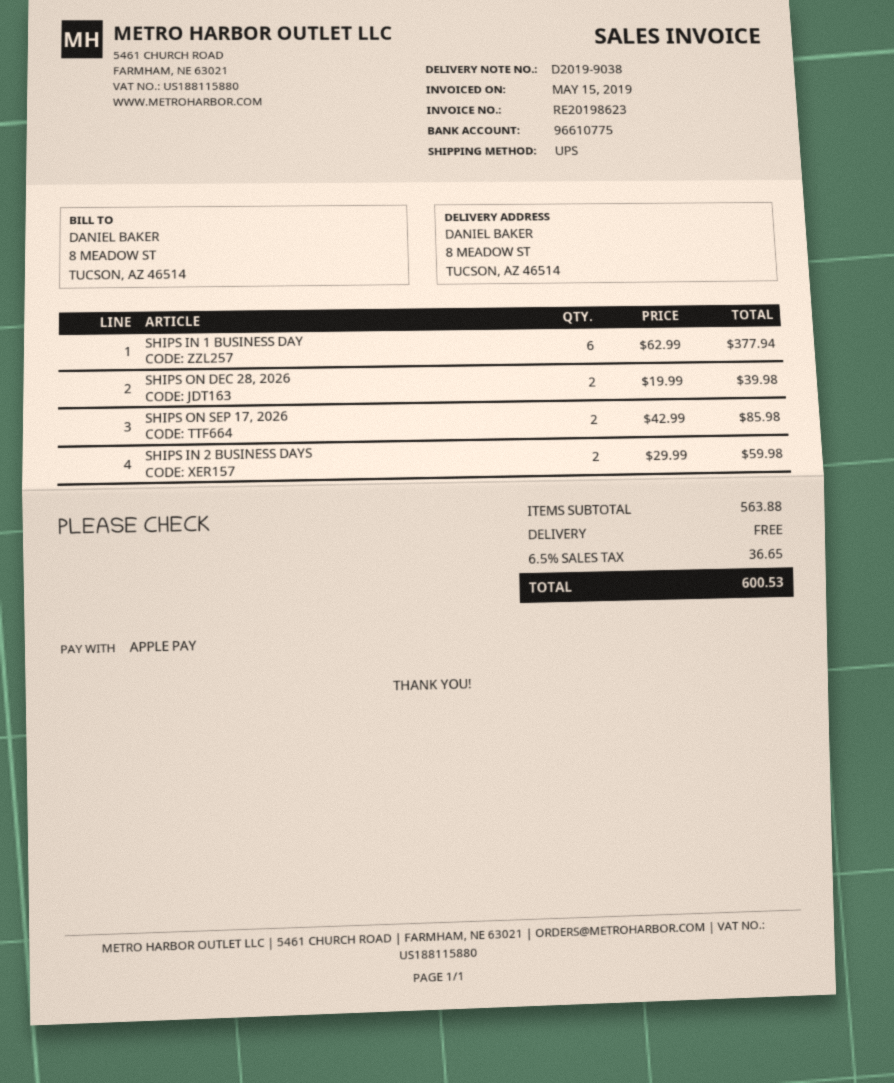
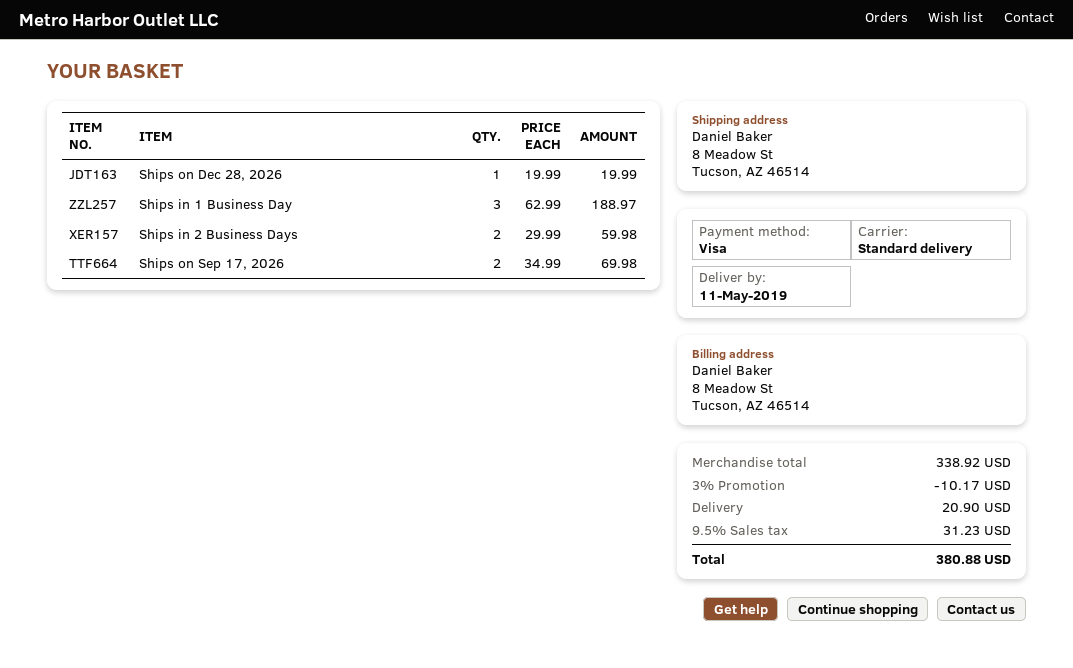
payment method: Apple Pay -> Visa
shipping method: UPS -> standard
SHIPS IN 1 BUSINESS DAY: 6 x 62.99 = 377.94 -> 3 x 62.99 = 188.97
SHIPS ON DEC 28, 2026: 2 x 19.99 = 39.98 -> 1 x 19.99 = 19.99
SHIPS ON SEP 17, 2026: 2 x 42.99 = 85.98 -> 2 x 34.99 = 69.98
subtotal: 563.88 -> 338.92
discount: none -> 3% = 10.17
shipping: 0.00 -> 20.90
tax: 6.5% = 36.65 -> 9.5% = 31.23
total: 600.53 -> 380.88

